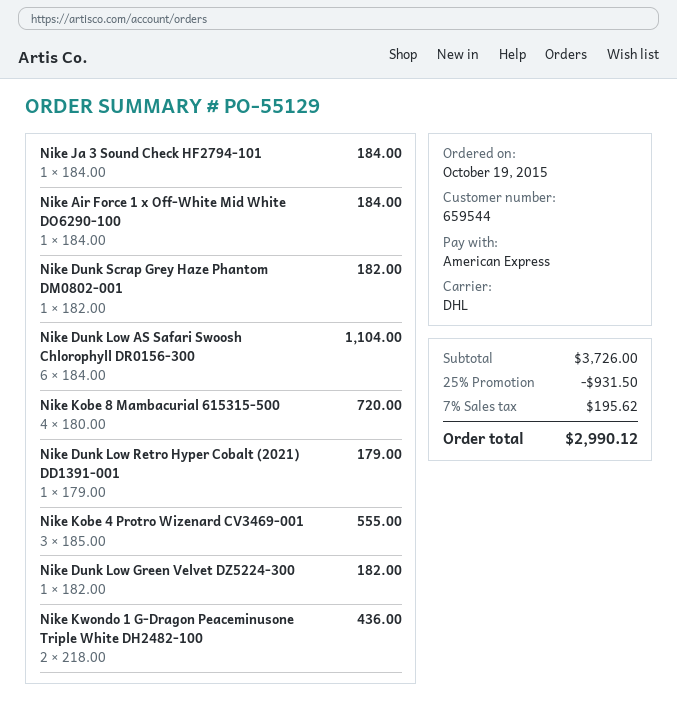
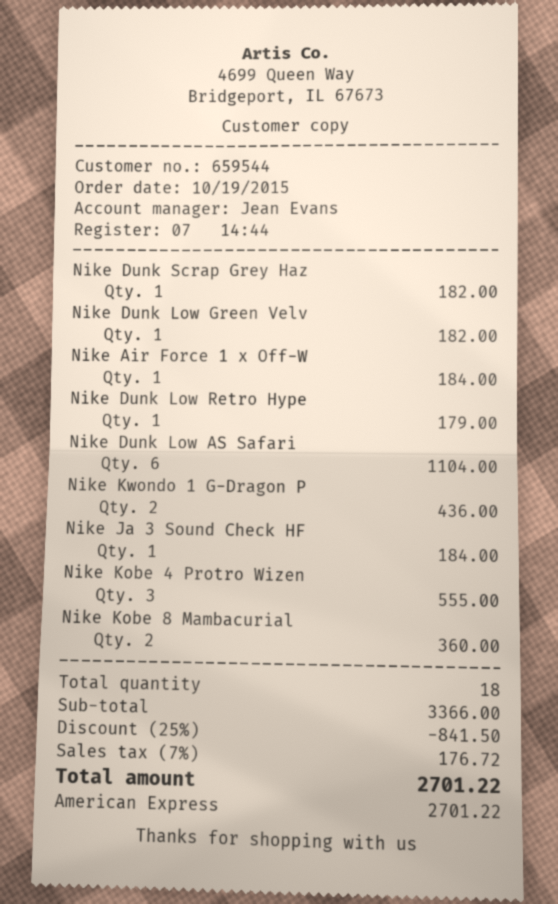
Nike Kobe 8 Mambacurial 615315-500: 4 for 720.00 -> 2 for 360.00
subtotal: 3726.00 -> 3366.00
discount: 25% = 931.50 -> 25% = 841.50
tax: 7% = 195.62 -> 7% = 176.72
total: 2990.12 -> 2701.22

